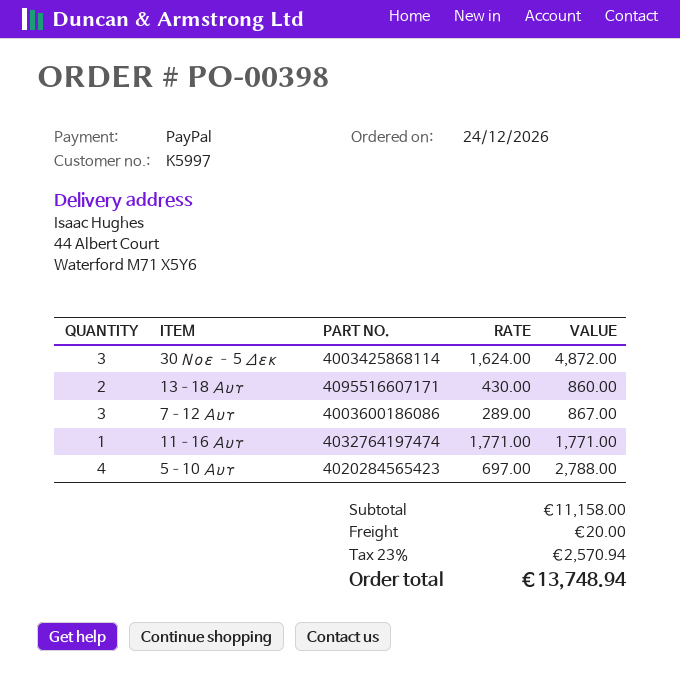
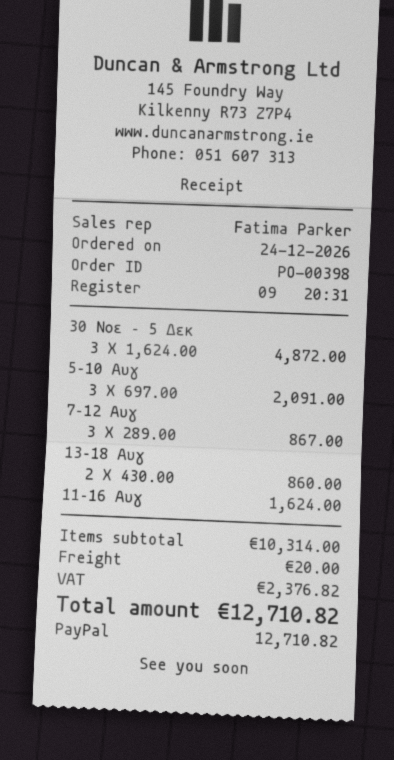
11–16 Αυγ: 1 x 1771.00 = 1771.00 -> 1 x 1624.00 = 1624.00
5–10 Αυγ: 4 x 697.00 = 2788.00 -> 3 x 697.00 = 2091.00
subtotal: 11158.00 -> 10314.00
tax: 2570.94 -> 2376.82
total: 13748.94 -> 12710.82

